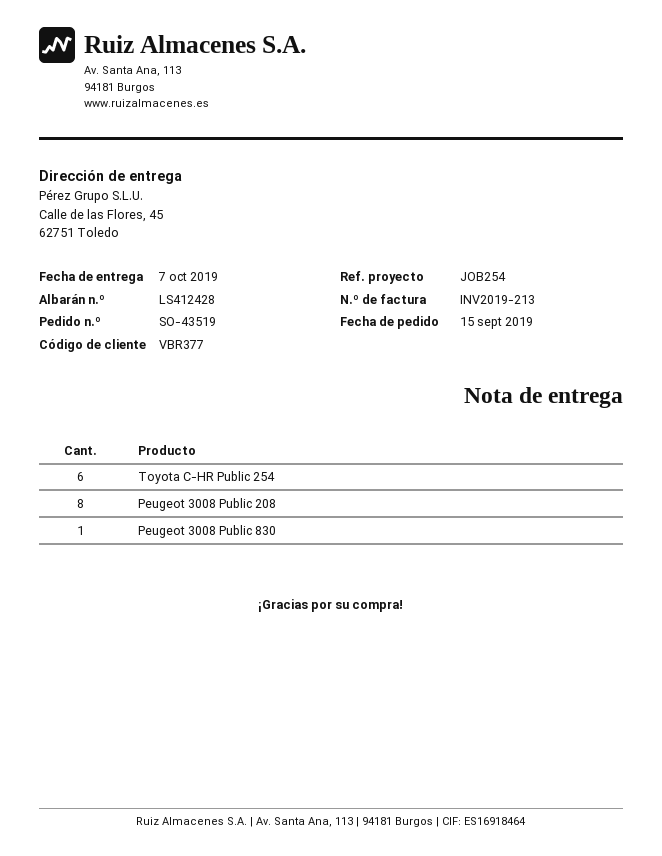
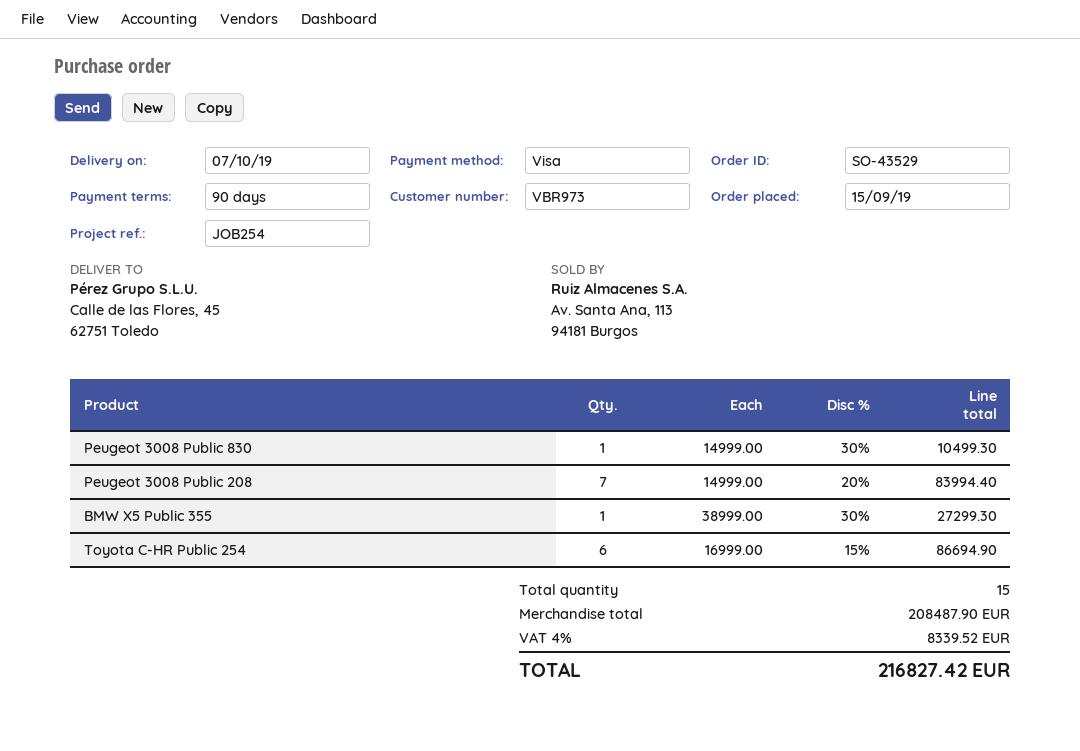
order number: SO-43519 -> SO-43529
customer number: VBR377 -> VBR973
Peugeot 3008 Public 208: 8 -> 7
BMW X5 Public 355: none -> 1

